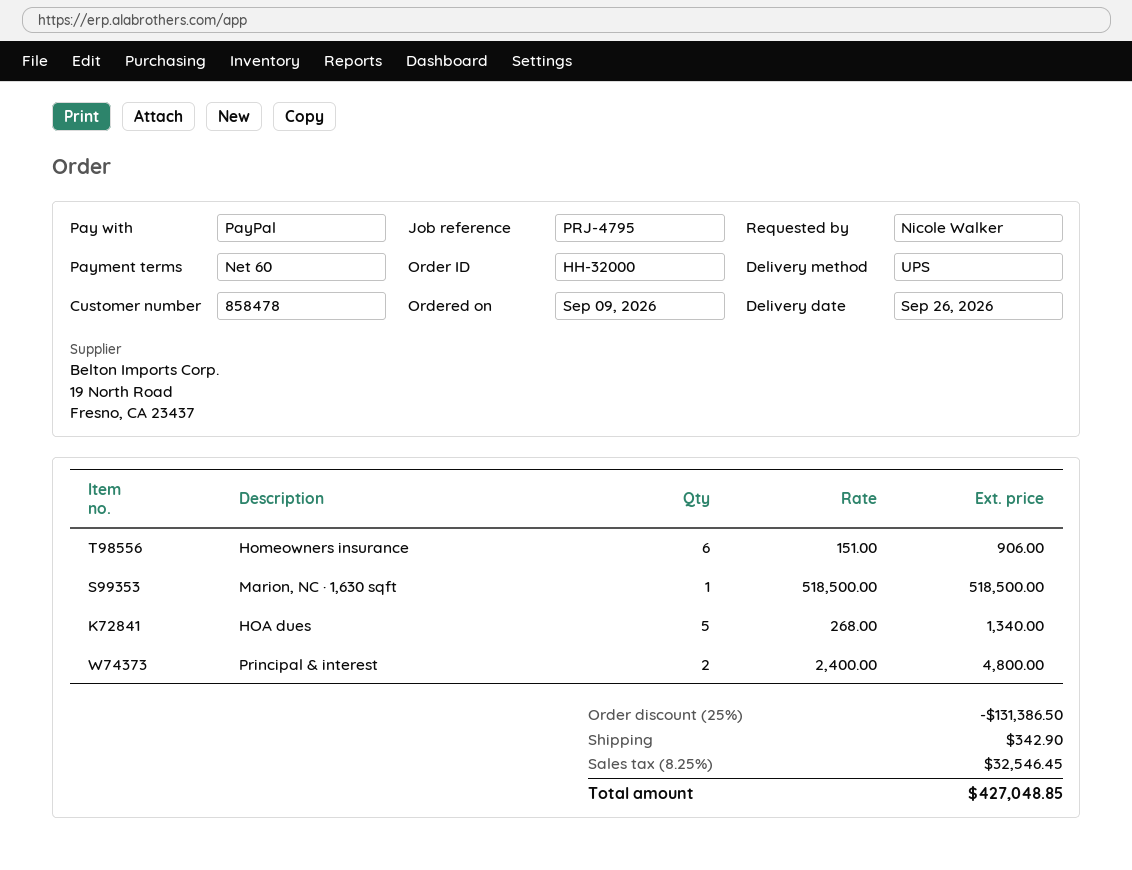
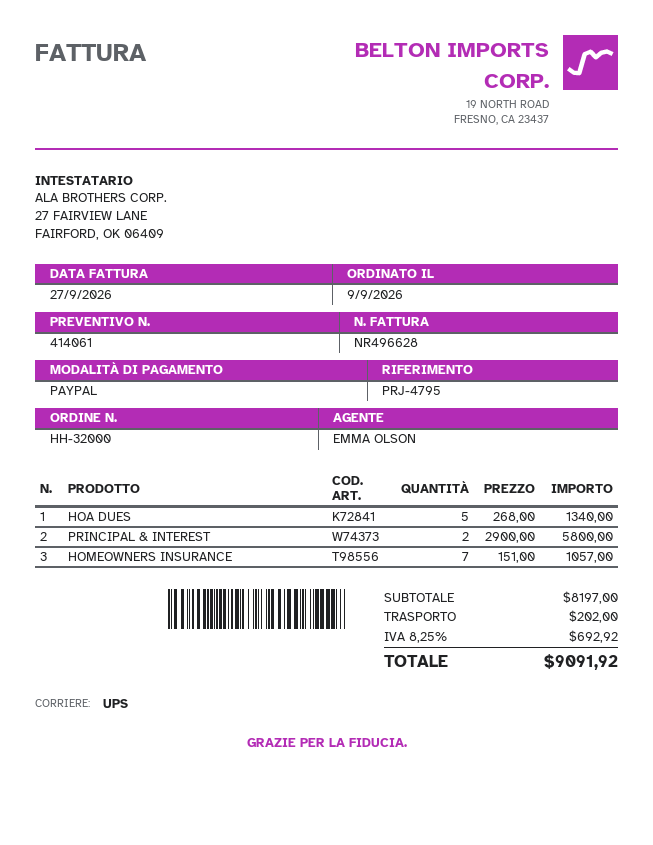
Homeowners insurance: 6 x 151.00 = 906.00 -> 7 x 151.00 = 1057.00
Marion, NC · 1,630 sqft: 1 x 518500.00 = 518500.00 -> none
Principal & interest: 2 x 2400.00 = 4800.00 -> 2 x 2900.00 = 5800.00
discount: 25% = 131386.50 -> none
shipping: 342.90 -> 202.00
tax: 8.25% = 32546.45 -> 8.25% = 692.92
total: 427048.85 -> 9091.92

